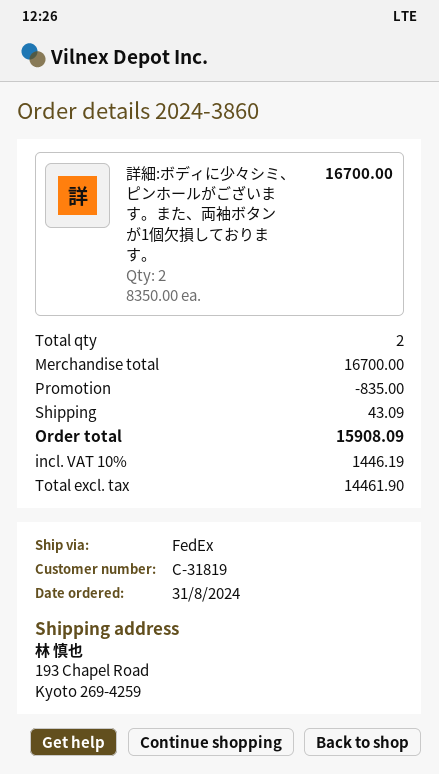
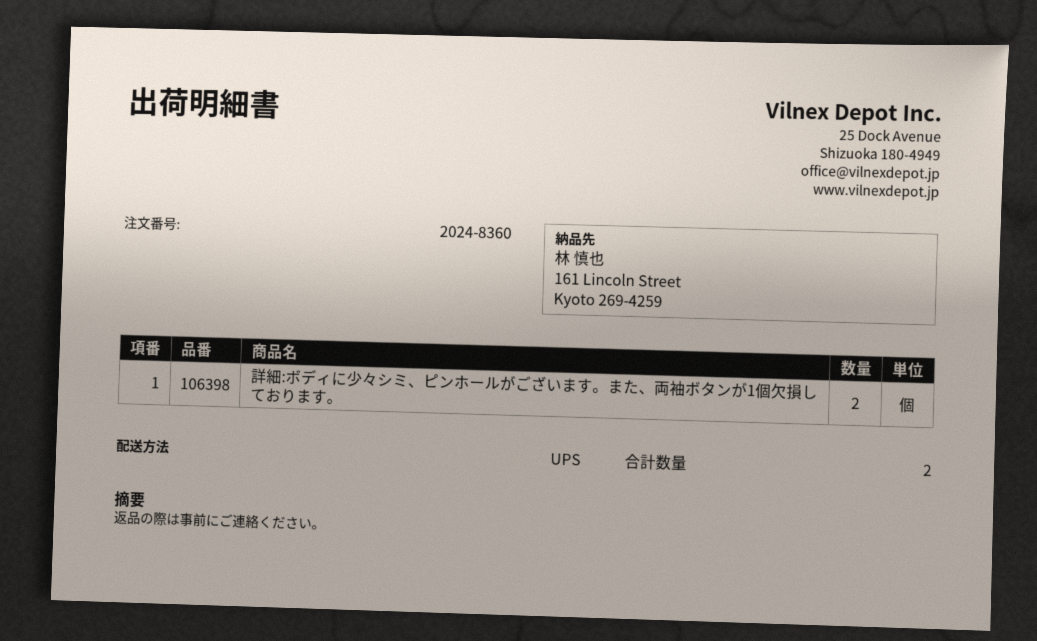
order number: 2024-3860 -> 2024-8360
shipping method: FedEx -> UPS
ship to: 193 Chapel Road, Kyoto 269-4259 -> 161 Lincoln Street, Kyoto 269-4259

